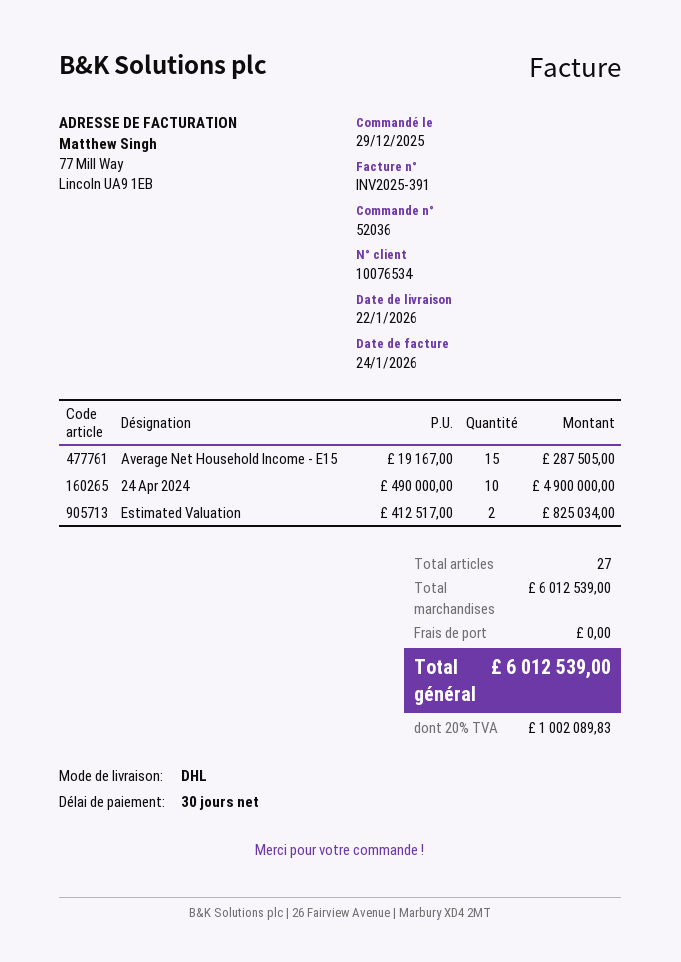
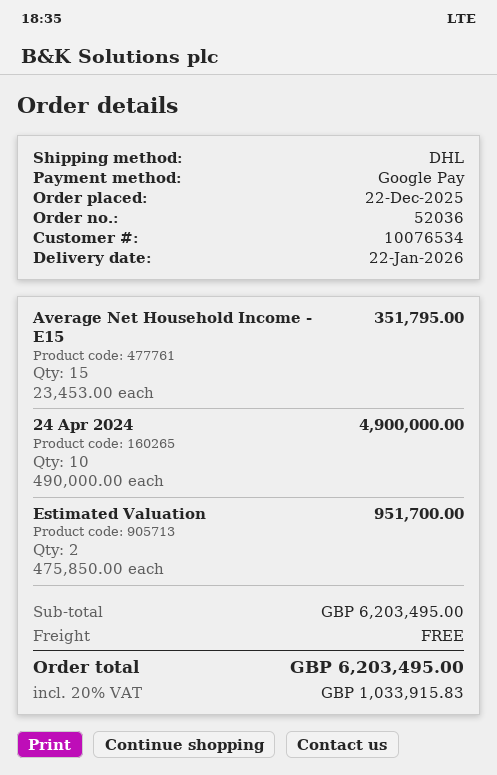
order date: 2025-12-29 -> 2025-12-22
Average Net Household Income - E15: 15 x 19167.00 = 287505.00 -> 15 x 23453.00 = 351795.00
Estimated Valuation: 2 x 412517.00 = 825034.00 -> 2 x 475850.00 = 951700.00
subtotal: 6012539.00 -> 6203495.00
tax: 20% = 1002089.83 -> 20% = 1033915.83
total: 6012539.00 -> 6203495.00

